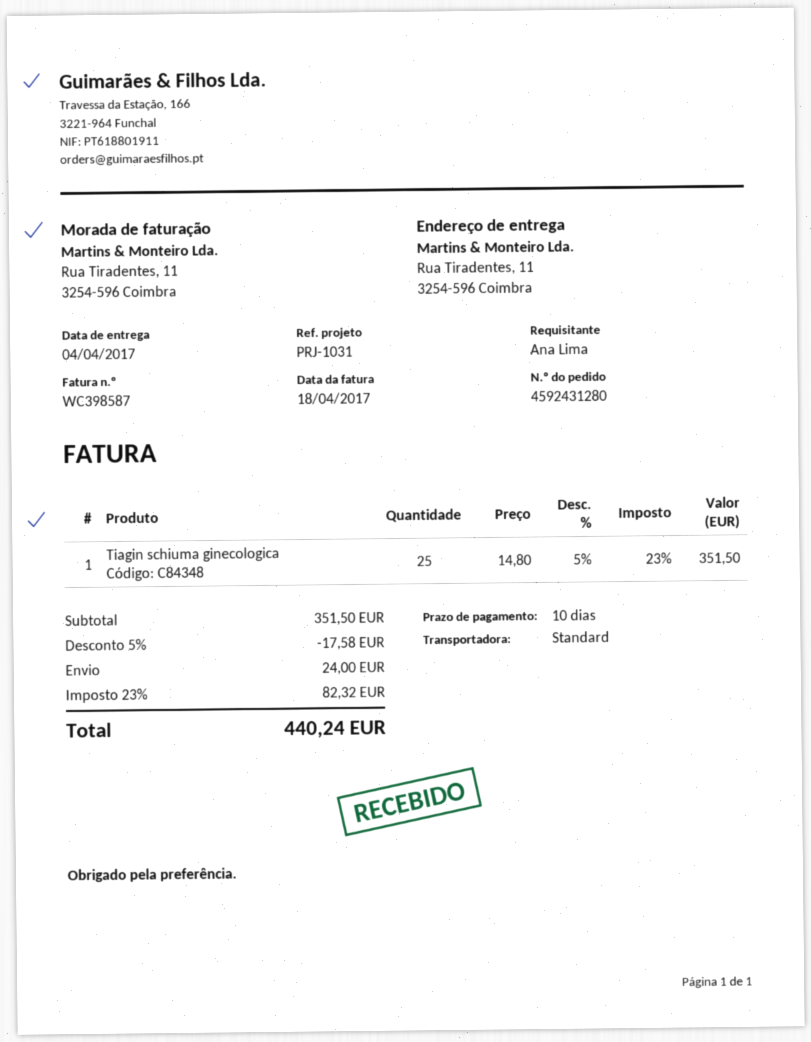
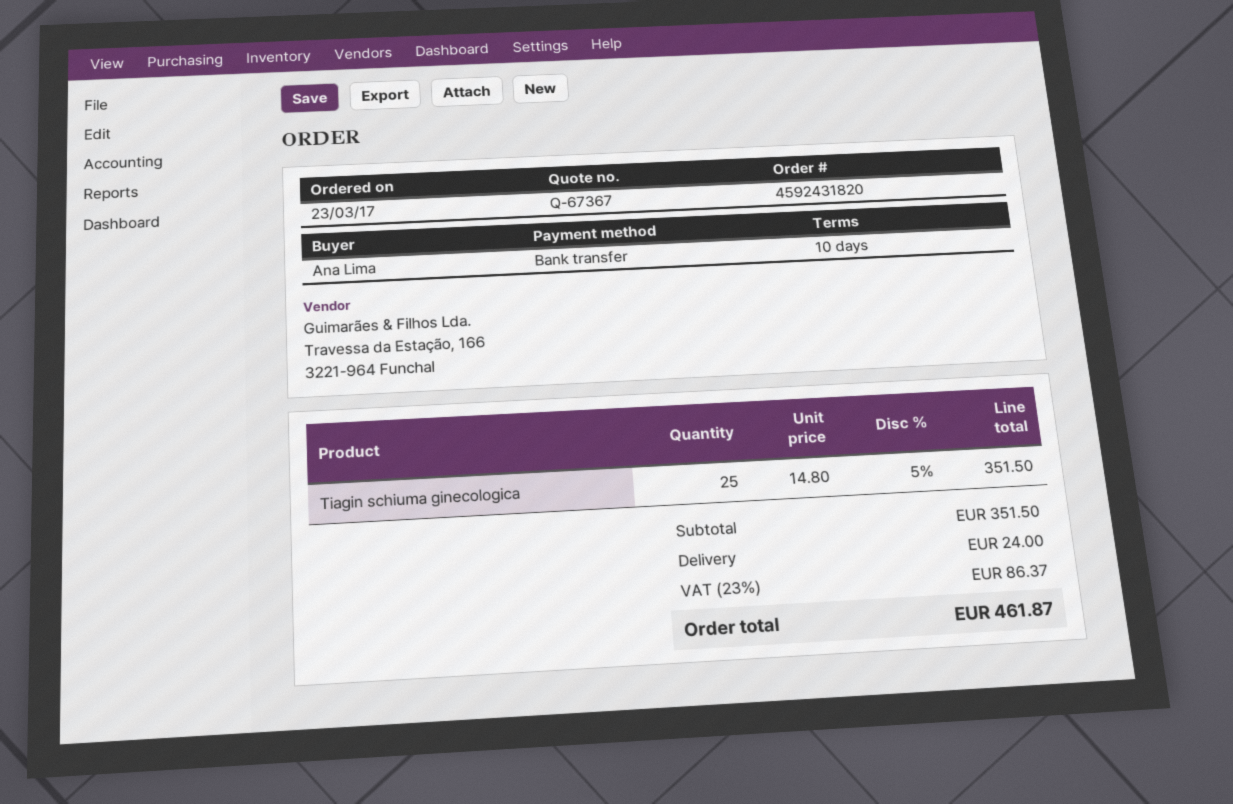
order number: 4592431280 -> 4592431820
discount: 5% = 17.58 -> none
tax: 23% = 82.32 -> 23% = 86.37
total: 440.24 -> 461.87

